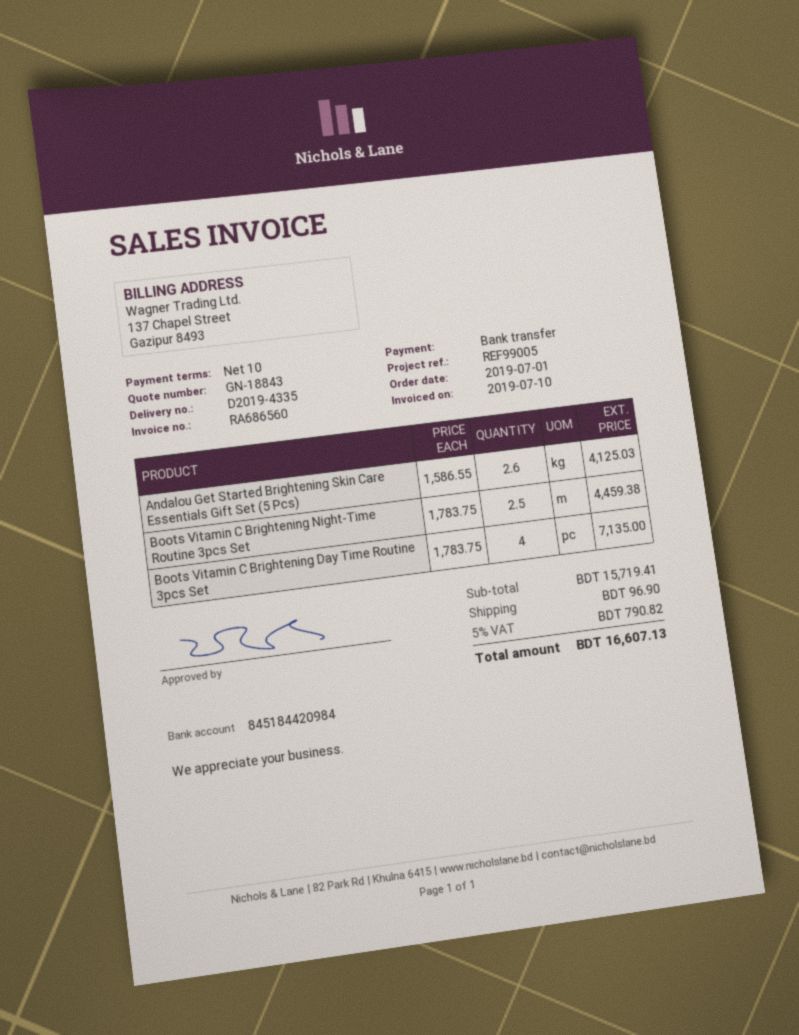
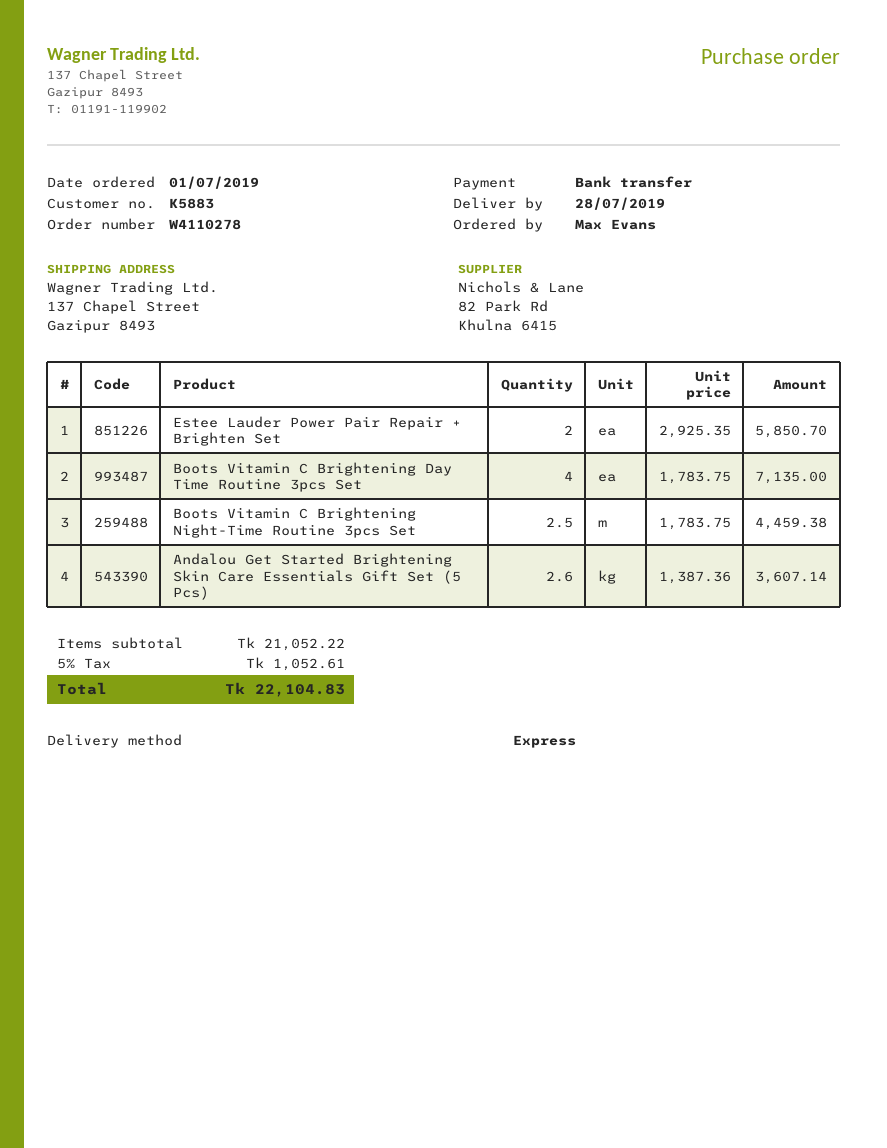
Andalou Get Started Brightening Skin Care Essentials Gift Set (5 Pcs): 2.6 x 1586.55 = 4125.03 -> 2.6 x 1387.36 = 3607.14
Estee Lauder Power Pair Repair + Brighten Set: none -> 2 x 2925.35 = 5850.70
subtotal: 15719.41 -> 21052.22
shipping: 96.90 -> none
tax: 5% = 790.82 -> 5% = 1052.61
total: 16607.13 -> 22104.83

